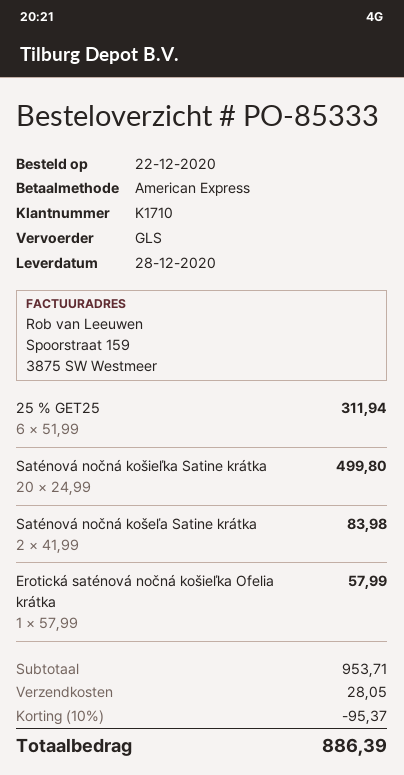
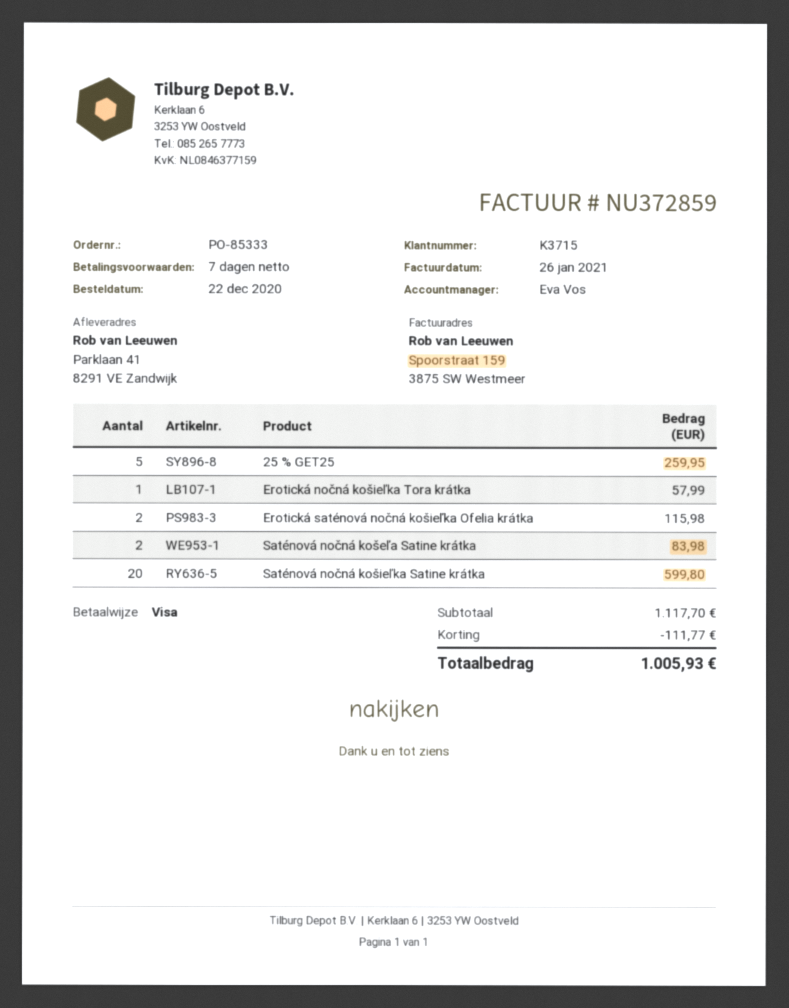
customer number: K1710 -> K3715
payment method: American Express -> Visa
25 % GET25: 6 for 311.94 -> 5 for 259.95
Saténová nočná košieľka Satine krátka: 20 for 499.80 -> 20 for 599.80
Erotická saténová nočná košieľka Ofelia krátka: 1 for 57.99 -> 2 for 115.98
Erotická nočná košieľka Tora krátka: none -> 1 for 57.99
subtotal: 953.71 -> 1117.70
discount: 95.37 -> 111.77
shipping: 28.05 -> none
total: 886.39 -> 1005.93

